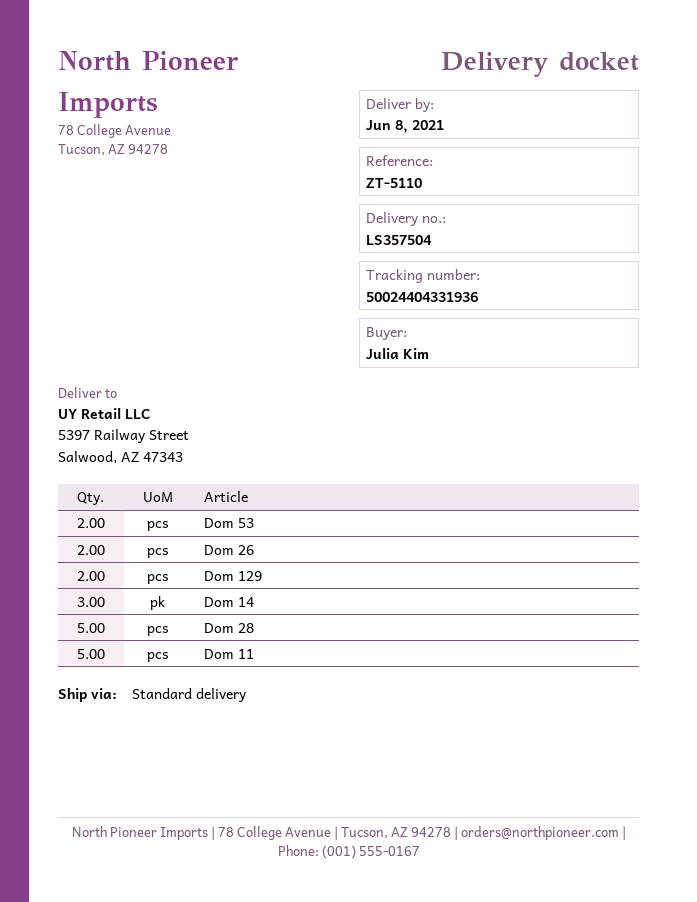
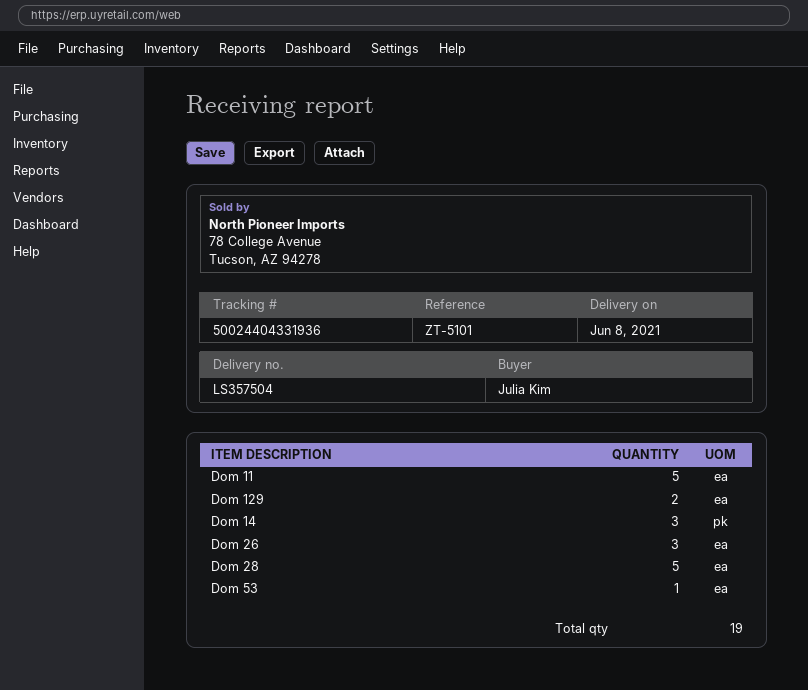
reference: ZT-5110 -> ZT-5101
Dom 53: 2 -> 1
Dom 26: 2 -> 3

